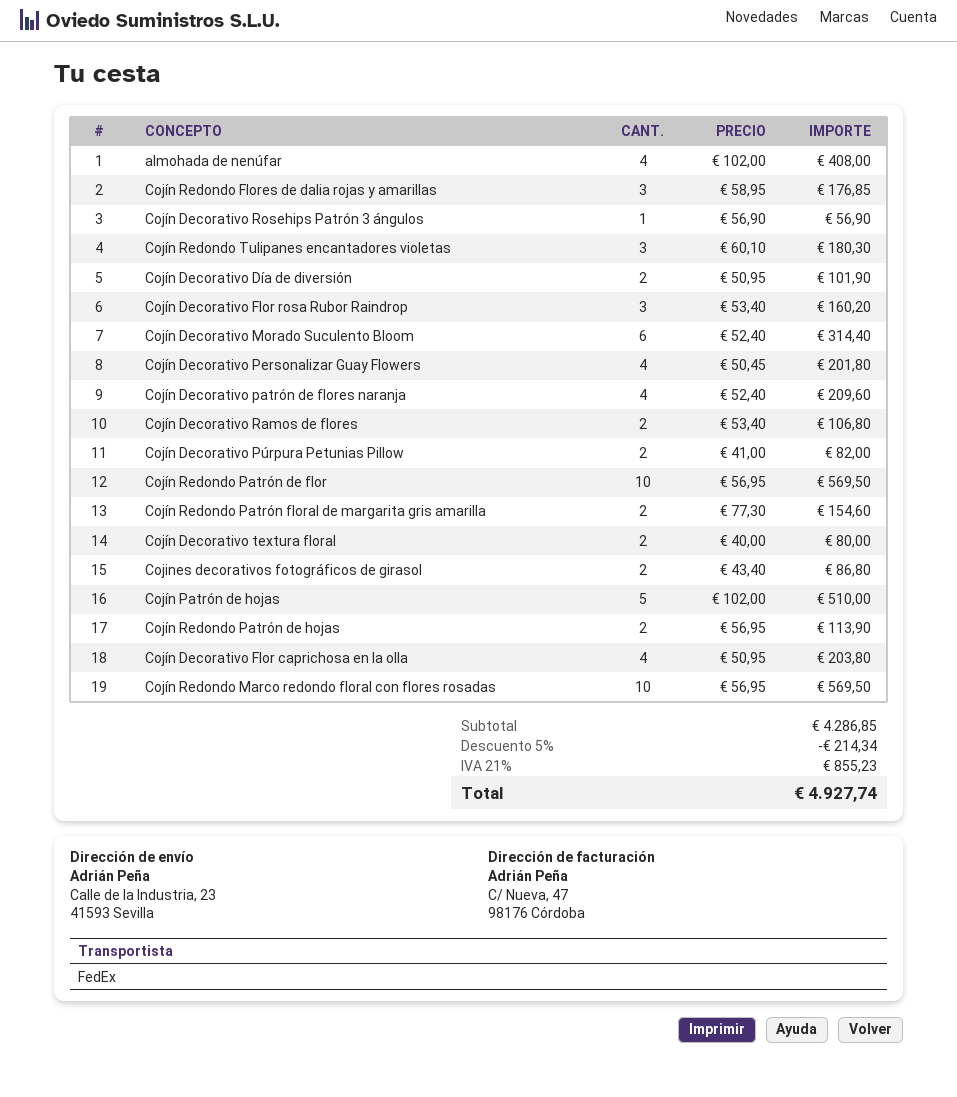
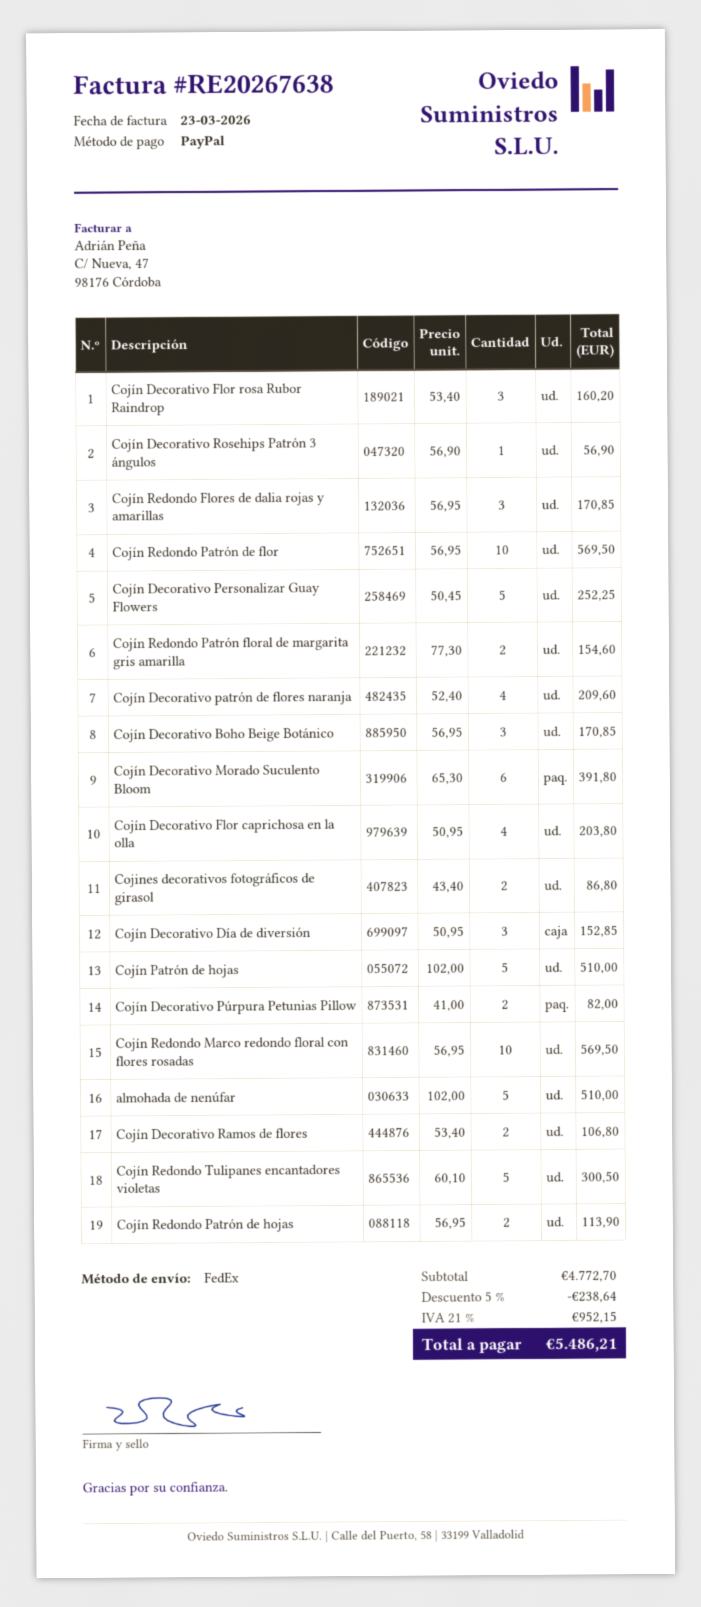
almohada de nenúfar: 4 x 102.00 = 408.00 -> 5 x 102.00 = 510.00
Cojín Redondo Flores de dalia rojas y amarillas: 3 x 58.95 = 176.85 -> 3 x 56.95 = 170.85
Cojín Redondo Tulipanes encantadores violetas: 3 x 60.10 = 180.30 -> 5 x 60.10 = 300.50
Cojín Decorativo Día de diversión: 2 x 50.95 = 101.90 -> 3 x 50.95 = 152.85
Cojín Decorativo Morado Suculento Bloom: 6 x 52.40 = 314.40 -> 6 x 65.30 = 391.80
Cojín Decorativo Personalizar Guay Flowers: 4 x 50.45 = 201.80 -> 5 x 50.45 = 252.25
Cojín Decorativo textura floral: 2 x 40.00 = 80.00 -> none
Cojín Decorativo Boho Beige Botánico: none -> 3 x 56.95 = 170.85
subtotal: 4286.85 -> 4772.70
discount: 5% = 214.34 -> 5% = 238.64
tax: 21% = 855.23 -> 21% = 952.15
total: 4927.74 -> 5486.21

